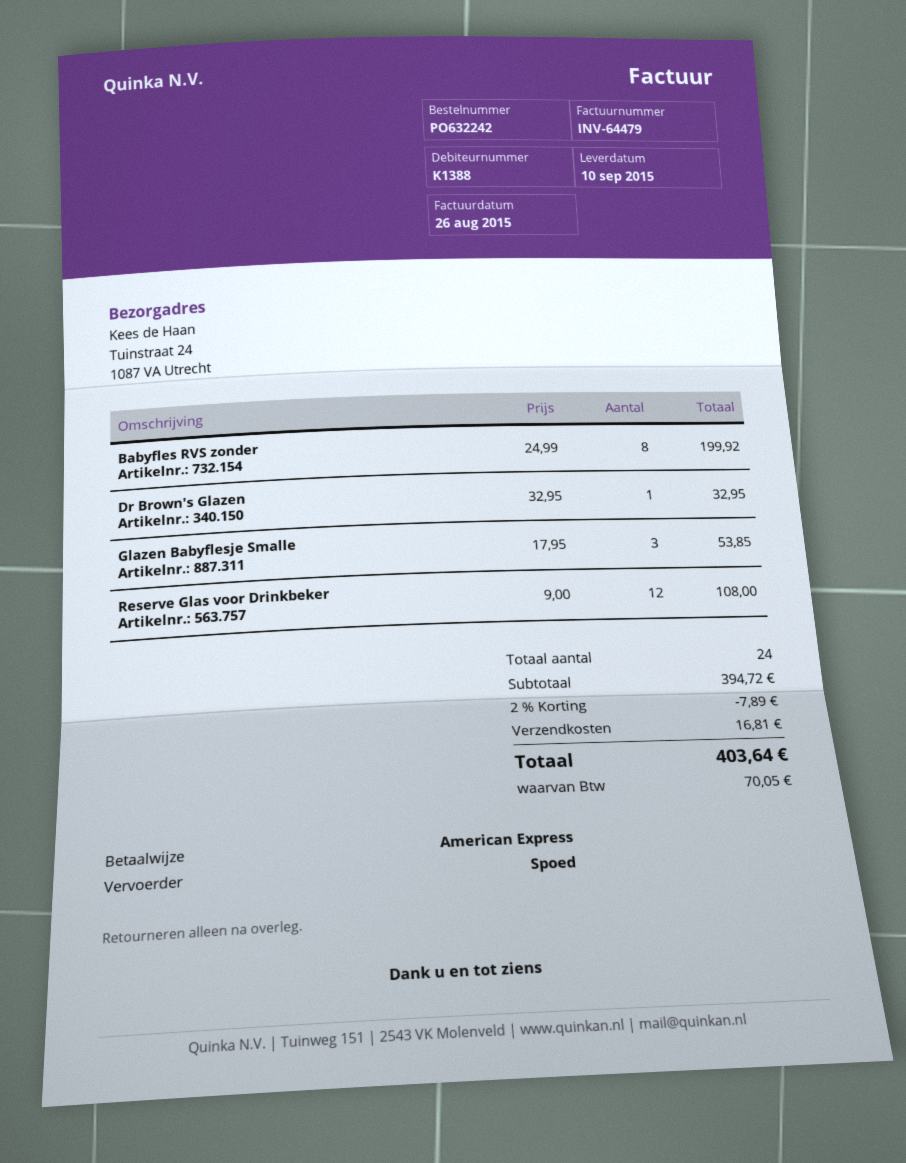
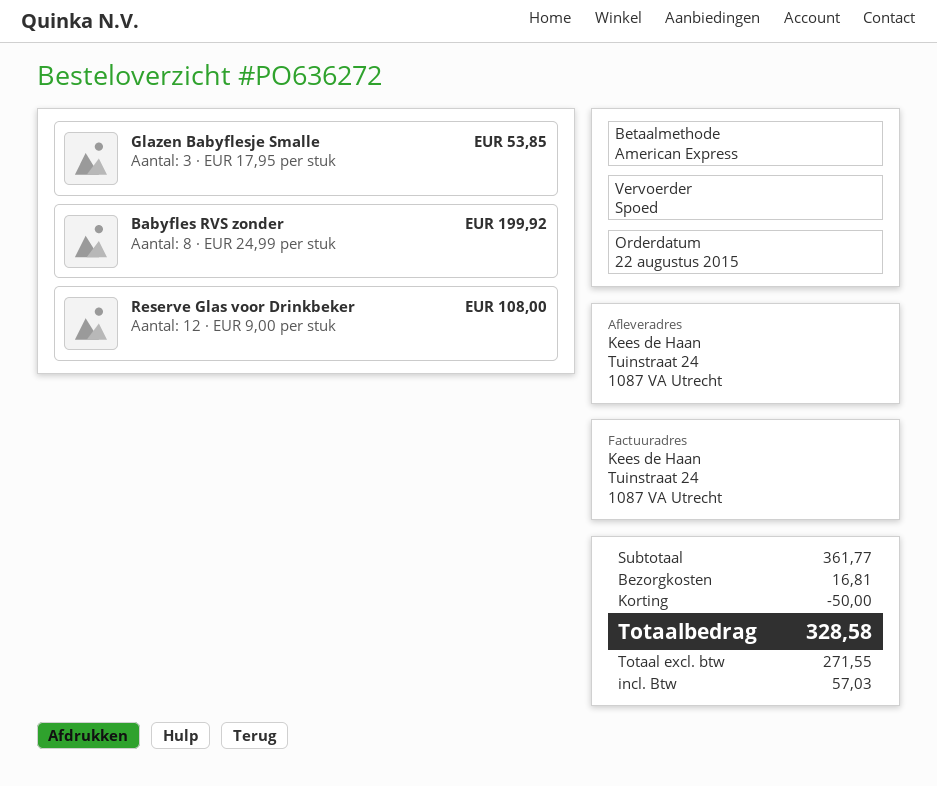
order number: PO632242 -> PO636272
Dr Brown's Glazen: 1 x 32.95 = 32.95 -> none
subtotal: 394.72 -> 361.77
discount: 7.89 -> 50.00
tax: 70.05 -> 57.03
total: 403.64 -> 328.58

